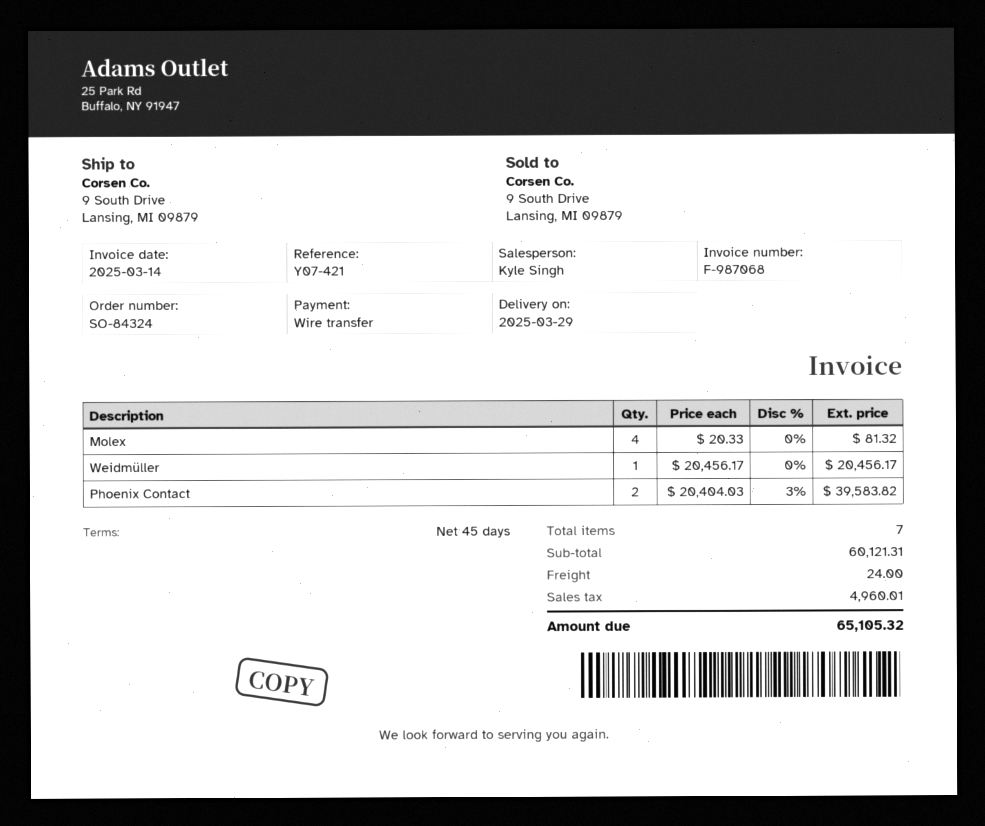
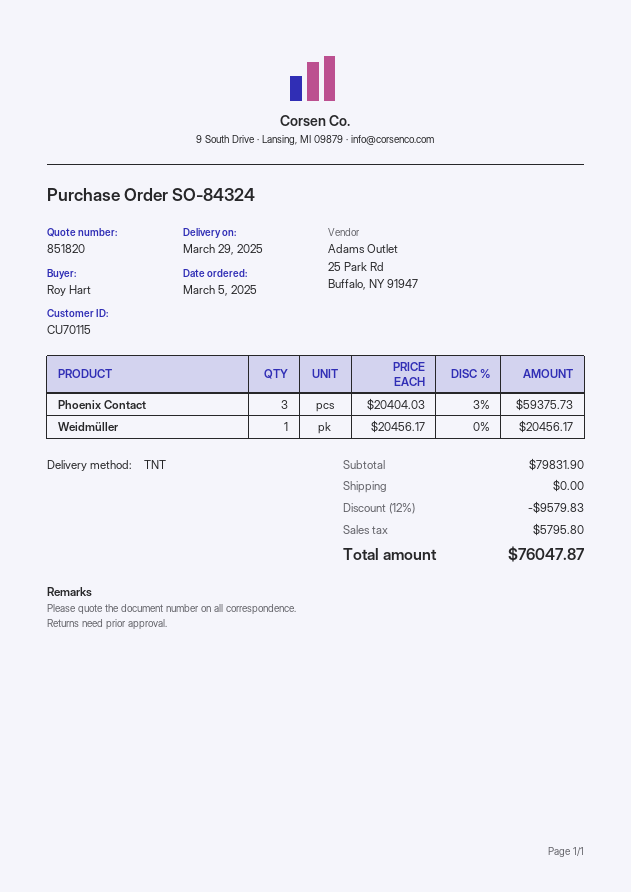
Molex: 4 x 20.33 = 81.32 -> none
Phoenix Contact: 2 x 20404.03 - 3% = 39583.82 -> 3 x 20404.03 - 3% = 59375.73
subtotal: 60121.31 -> 79831.90
discount: none -> 12% = 9579.83
shipping: 24.00 -> 0.00
tax: 4960.01 -> 5795.80
total: 65105.32 -> 76047.87

